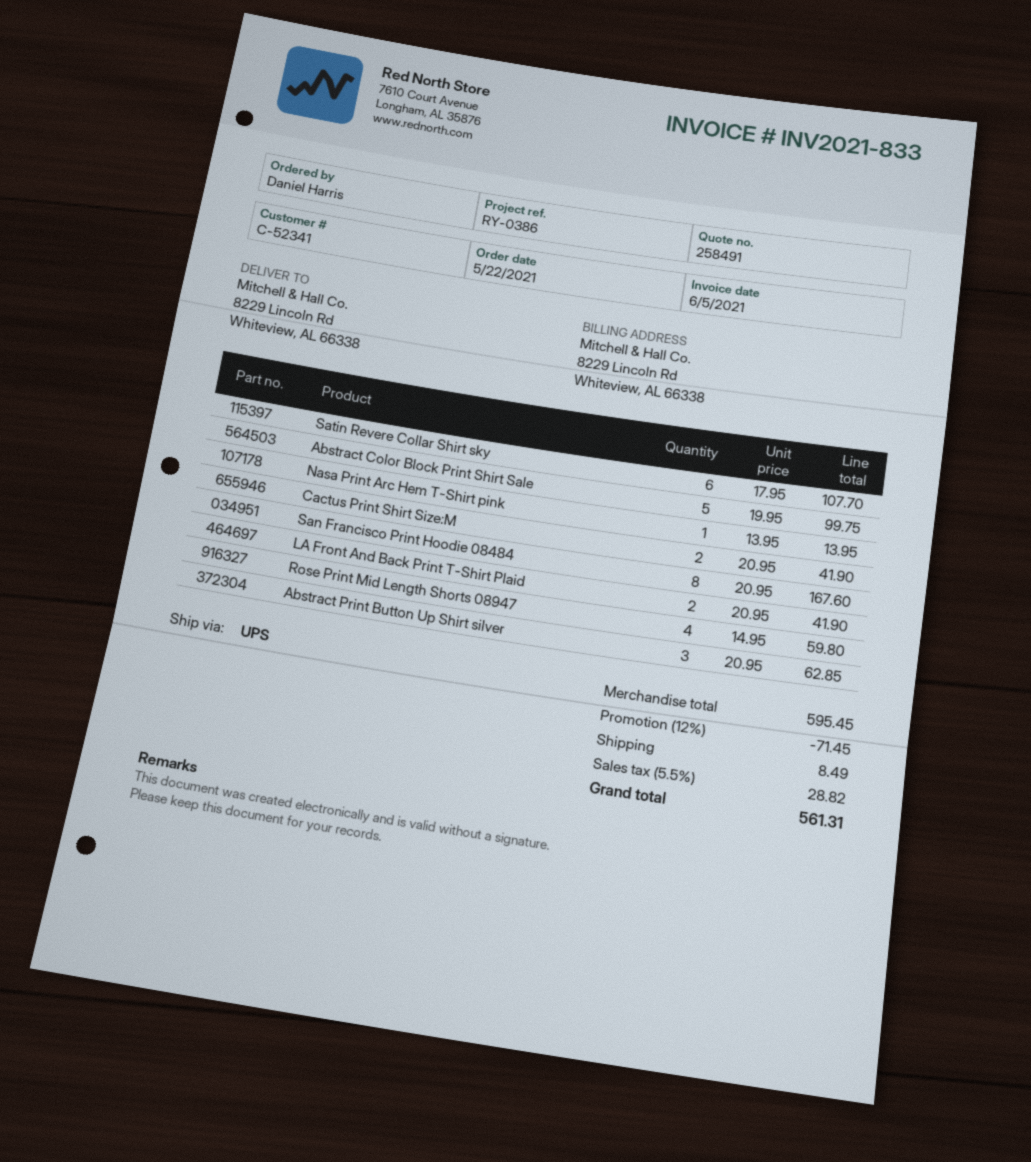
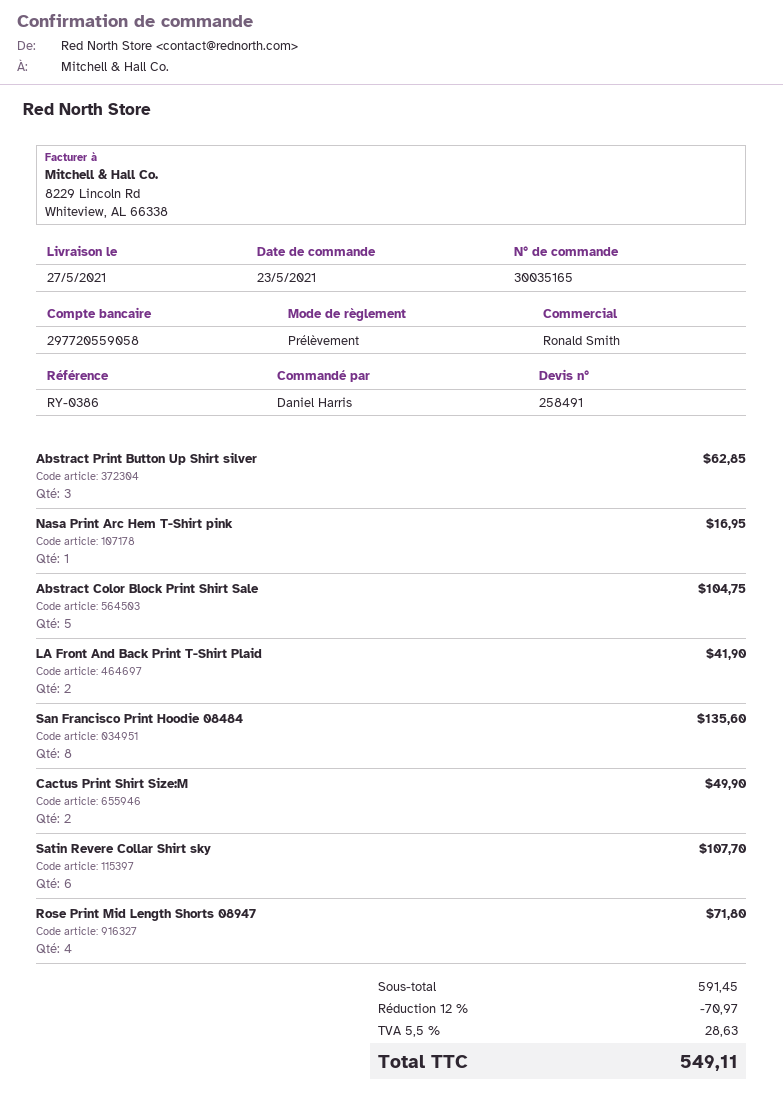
order date: 2021-05-22 -> 2021-05-23
Abstract Color Block Print Shirt Sale: 5 for 99.75 -> 5 for 104.75
Nasa Print Arc Hem T-Shirt pink: 1 for 13.95 -> 1 for 16.95
Cactus Print Shirt Size:M: 2 for 41.90 -> 2 for 49.90
San Francisco Print Hoodie 08484: 8 for 167.60 -> 8 for 135.60
Rose Print Mid Length Shorts 08947: 4 for 59.80 -> 4 for 71.80
subtotal: 595.45 -> 591.45
discount: 12% = 71.45 -> 12% = 70.97
shipping: 8.49 -> none
tax: 5.5% = 28.82 -> 5.5% = 28.63
total: 561.31 -> 549.11

